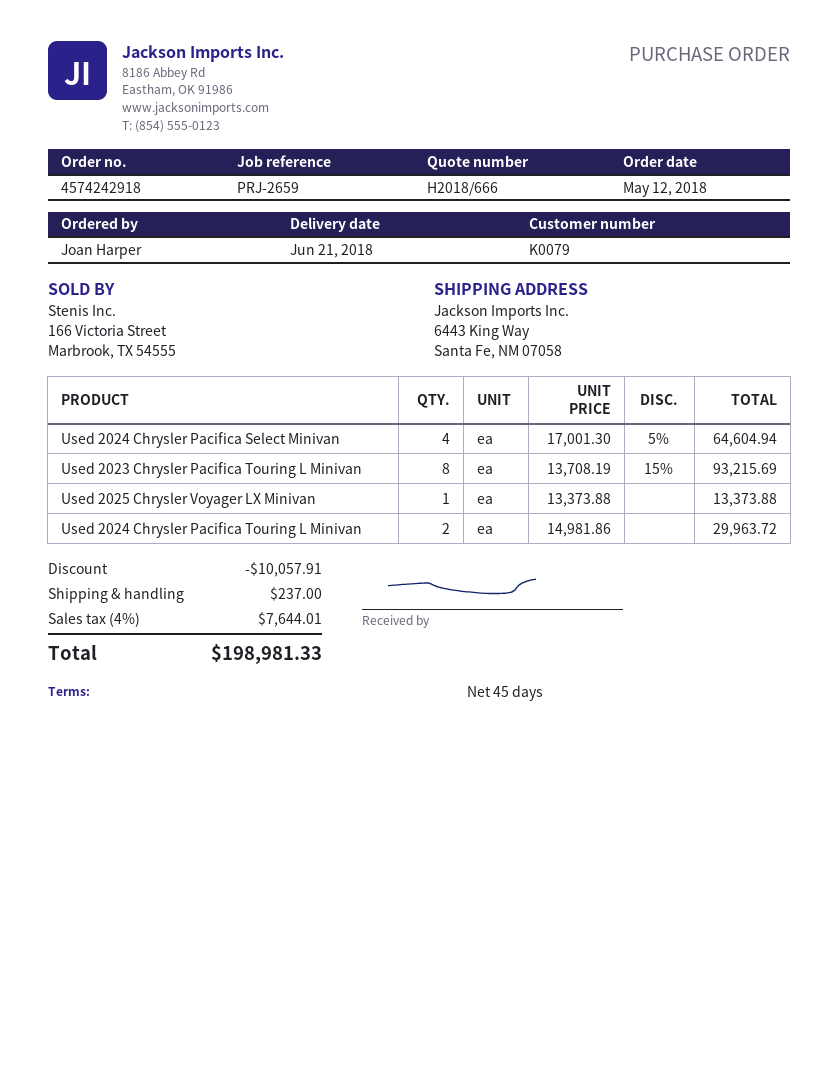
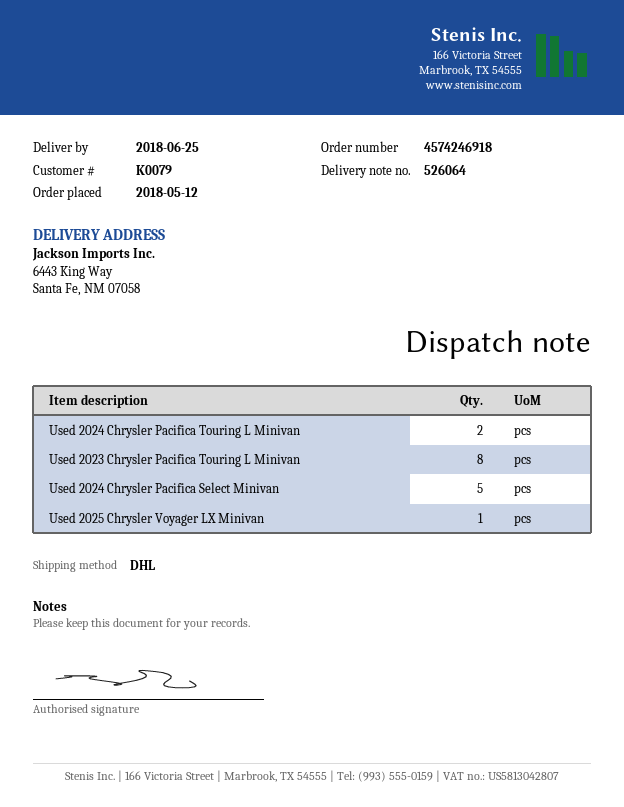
order number: 4574242918 -> 4574246918
delivery date: 2018-06-21 -> 2018-06-25
Used 2024 Chrysler Pacifica Select Minivan: 4 -> 5

